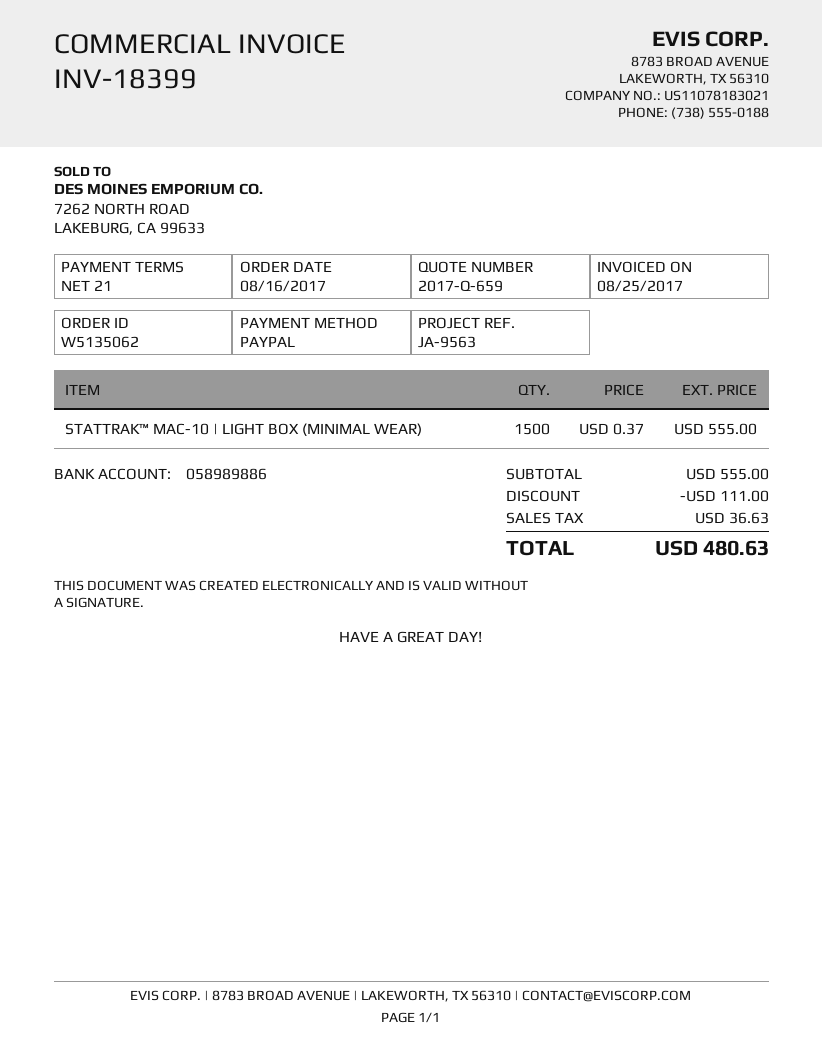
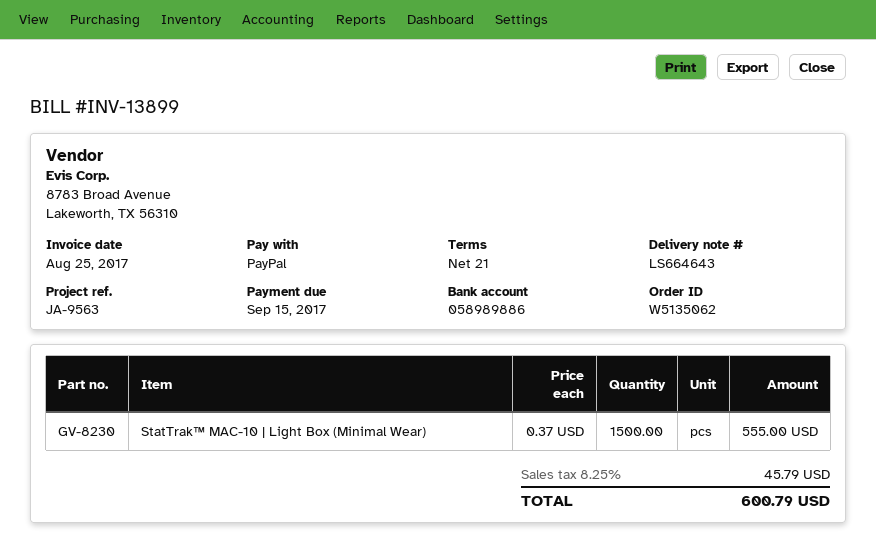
invoice number: INV-18399 -> INV-13899
discount: 111.00 -> none
tax: 36.63 -> 45.79
total: 480.63 -> 600.79

